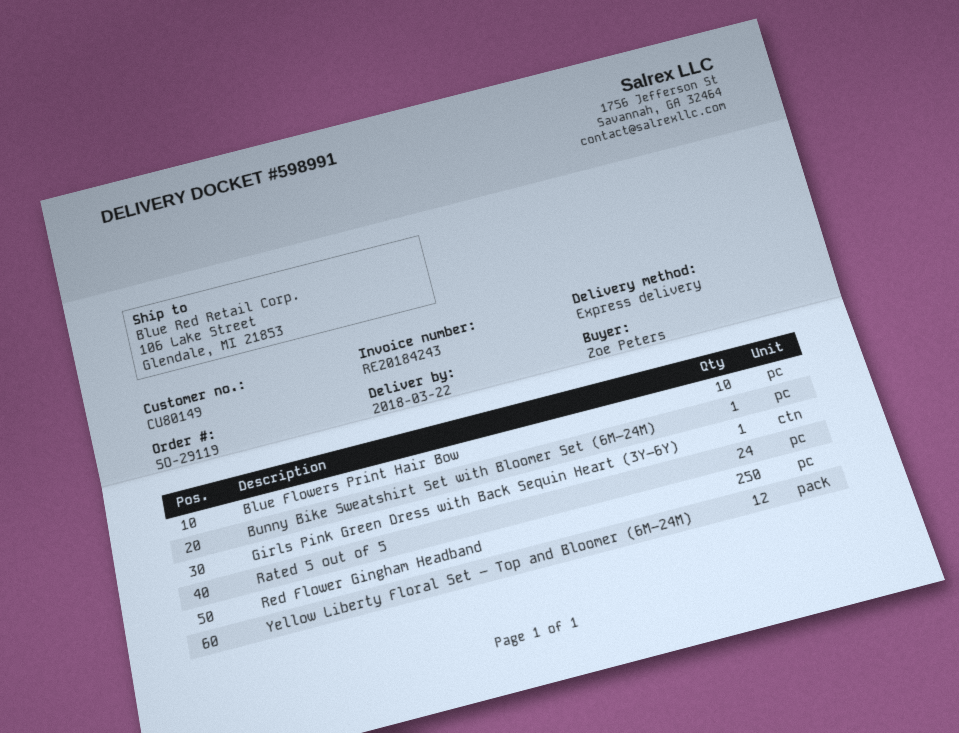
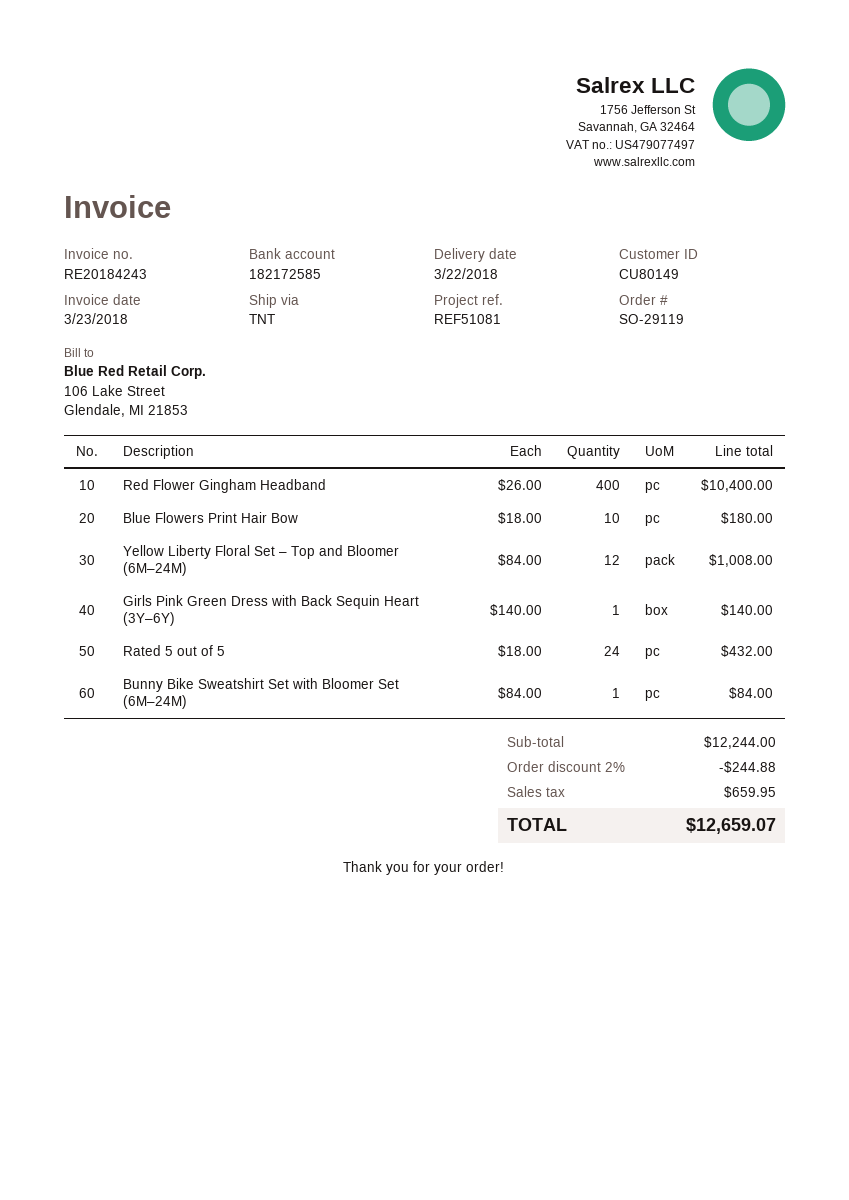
shipping method: express -> TNT
Red Flower Gingham Headband: 250 -> 400

